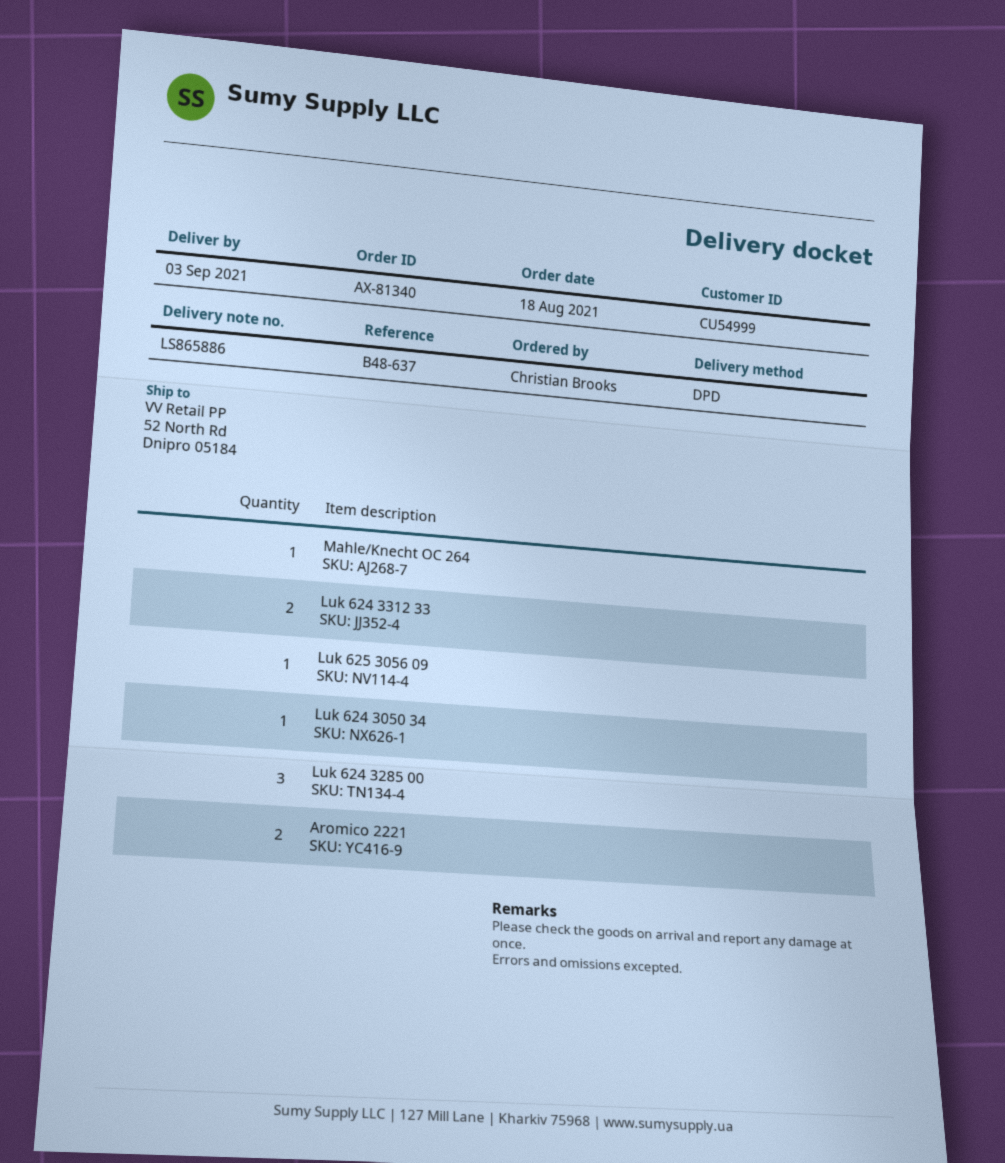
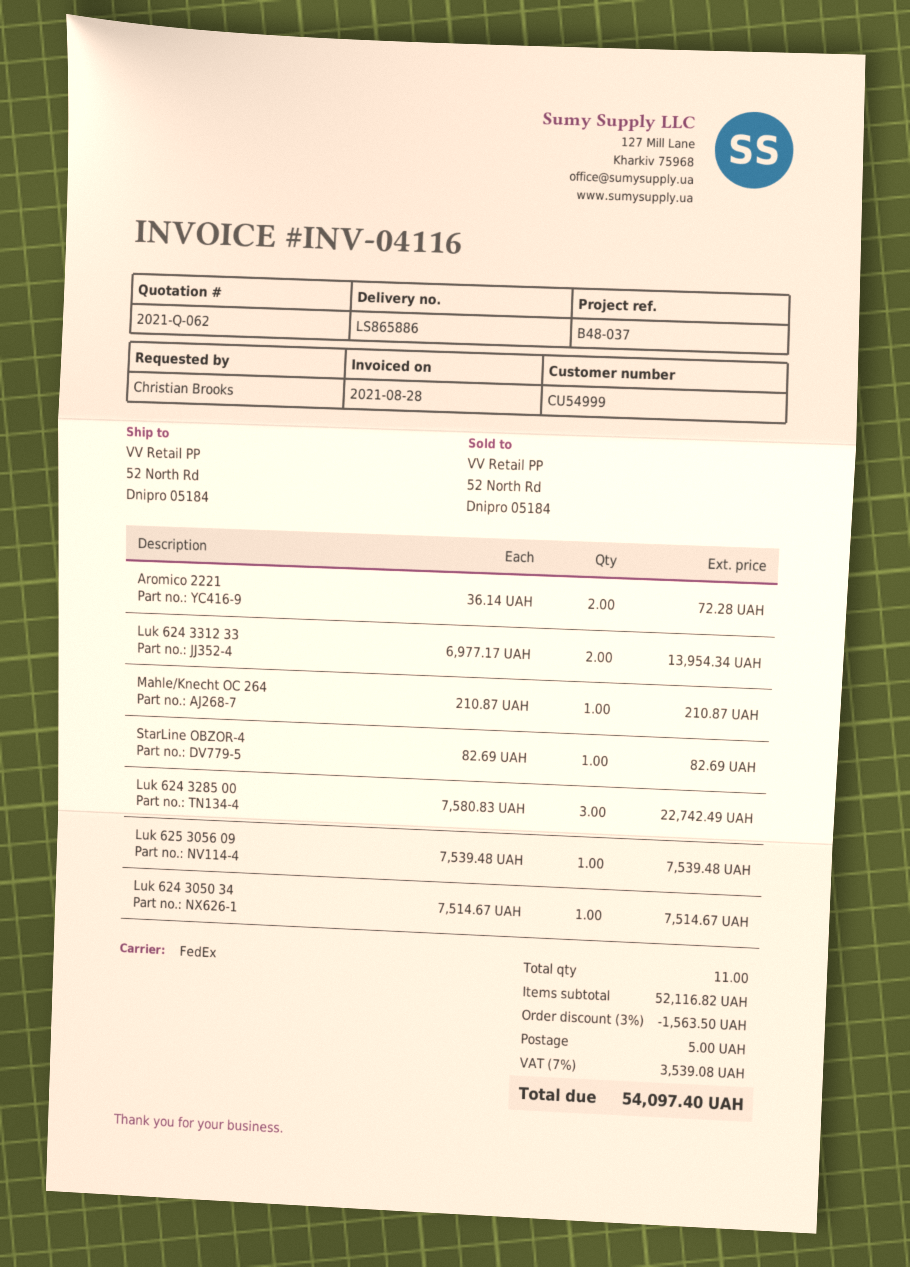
reference: B48-637 -> B48-037
shipping method: DPD -> FedEx
StarLine OBZOR-4: none -> 1

